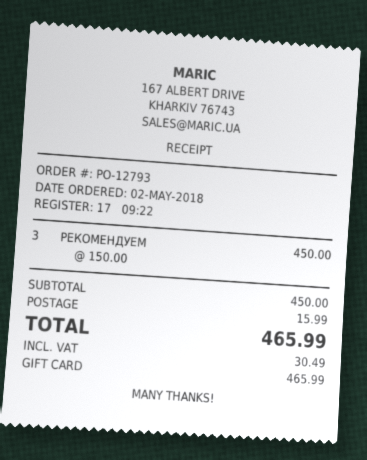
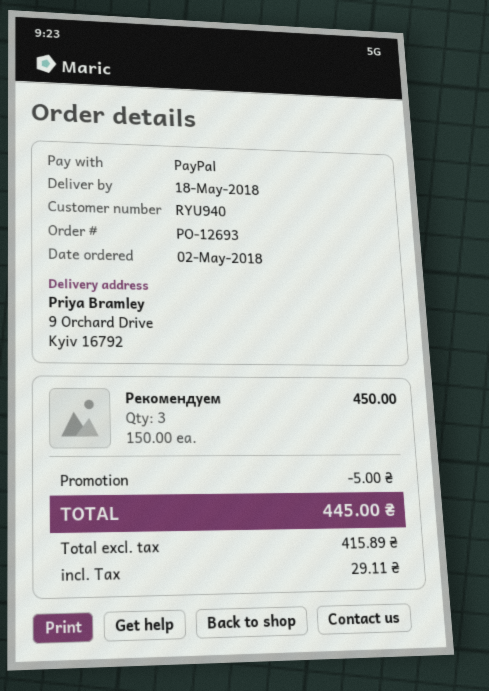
order number: PO-12793 -> PO-12693
payment method: gift card -> PayPal
discount: none -> 5.00
shipping: 15.99 -> none
tax: 30.49 -> 29.11
total: 465.99 -> 445.00

